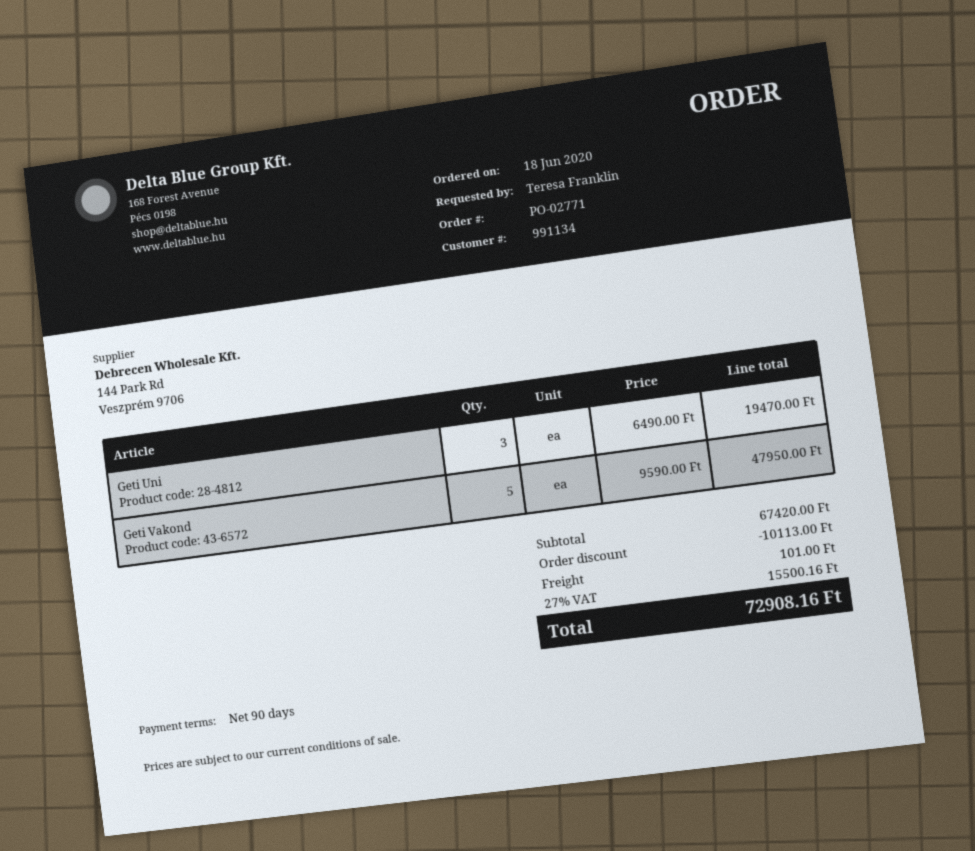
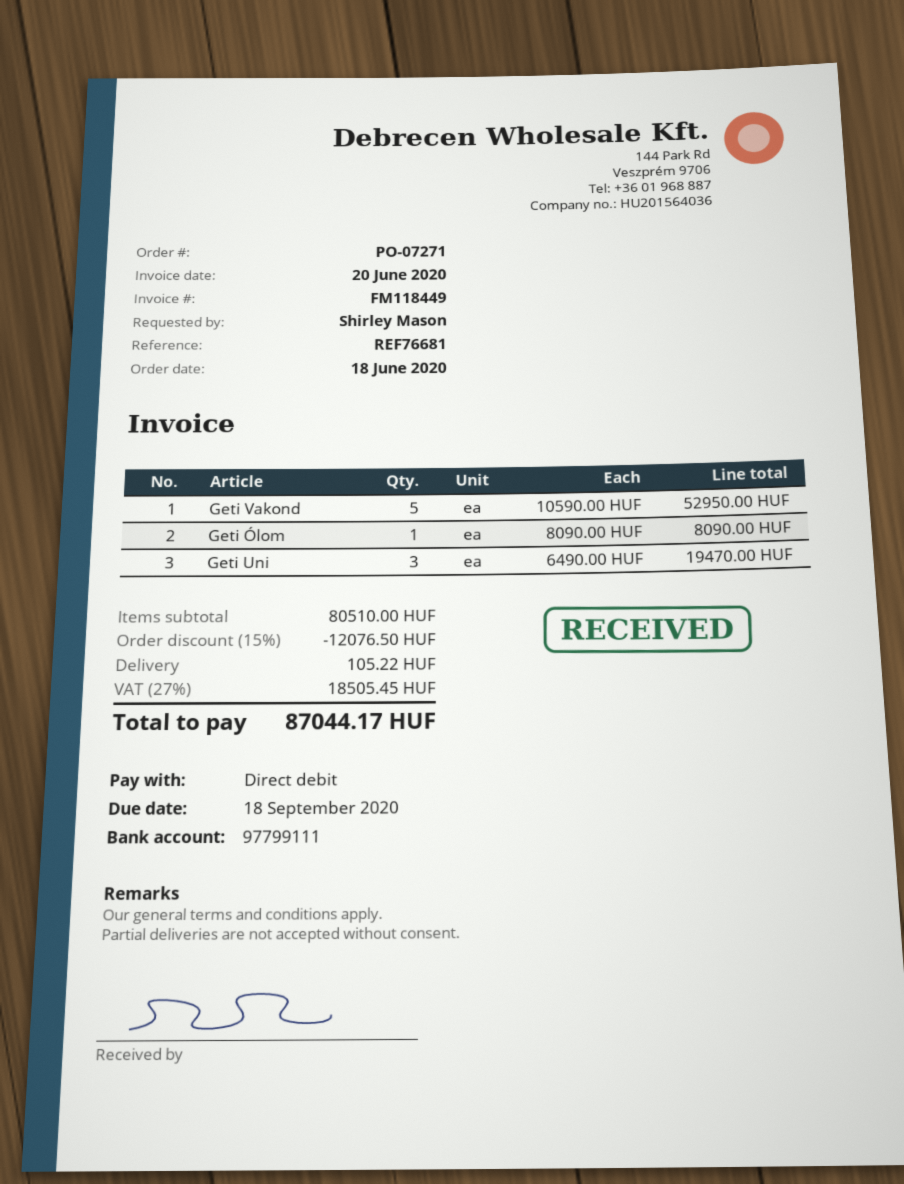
order number: PO-02771 -> PO-07271
ordered by: Teresa Franklin -> Shirley Mason
Geti Vakond: 5 x 9590.00 = 47950.00 -> 5 x 10590.00 = 52950.00
Geti Ólom: none -> 1 x 8090.00 = 8090.00
subtotal: 67420.00 -> 80510.00
discount: 10113.00 -> 12076.50
shipping: 101.00 -> 105.22
tax: 27% = 15500.16 -> 27% = 18505.45
total: 72908.16 -> 87044.17

